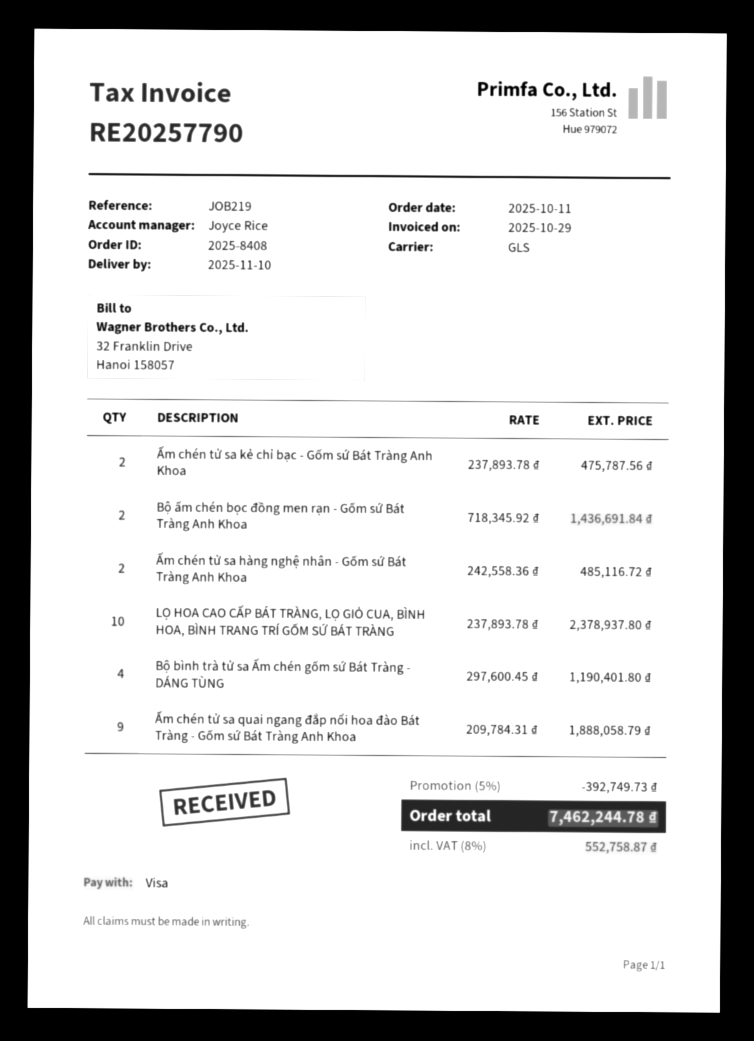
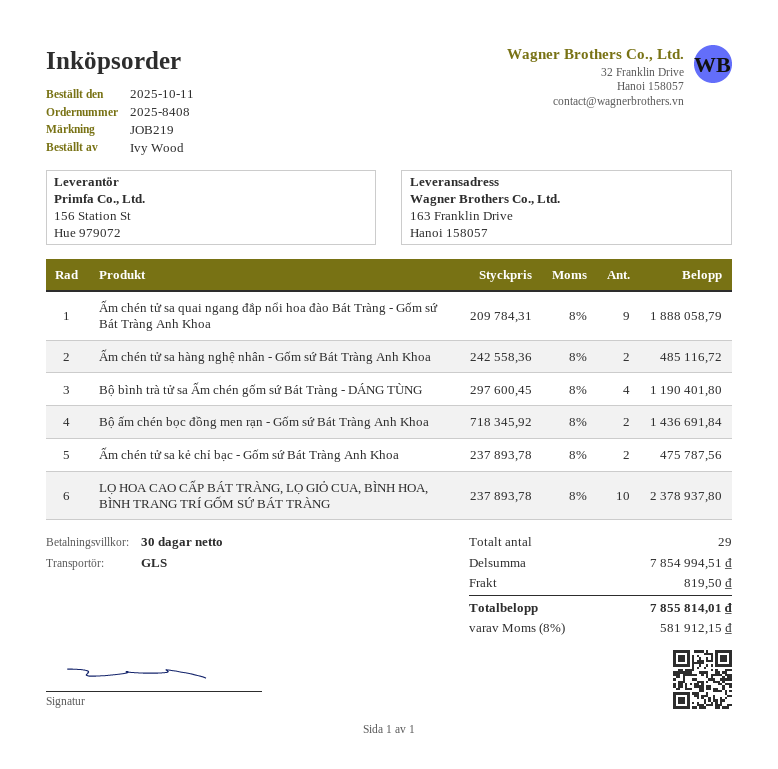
discount: 5% = 392749.73 -> none
shipping: none -> 819.50
tax: 8% = 552758.87 -> 8% = 581912.15
total: 7462244.78 -> 7855814.01

